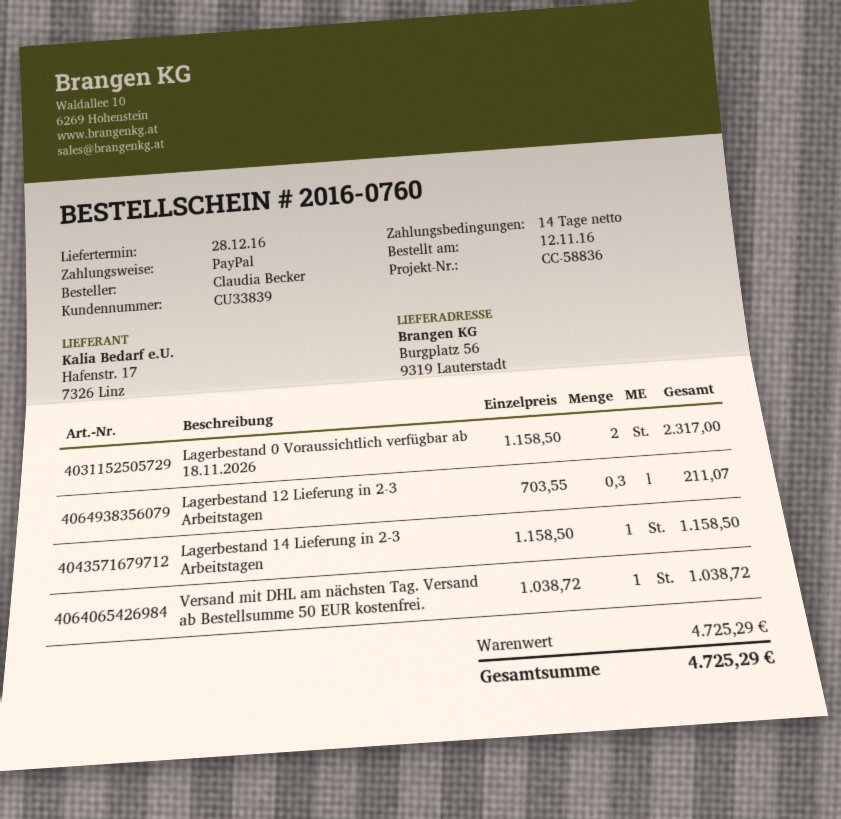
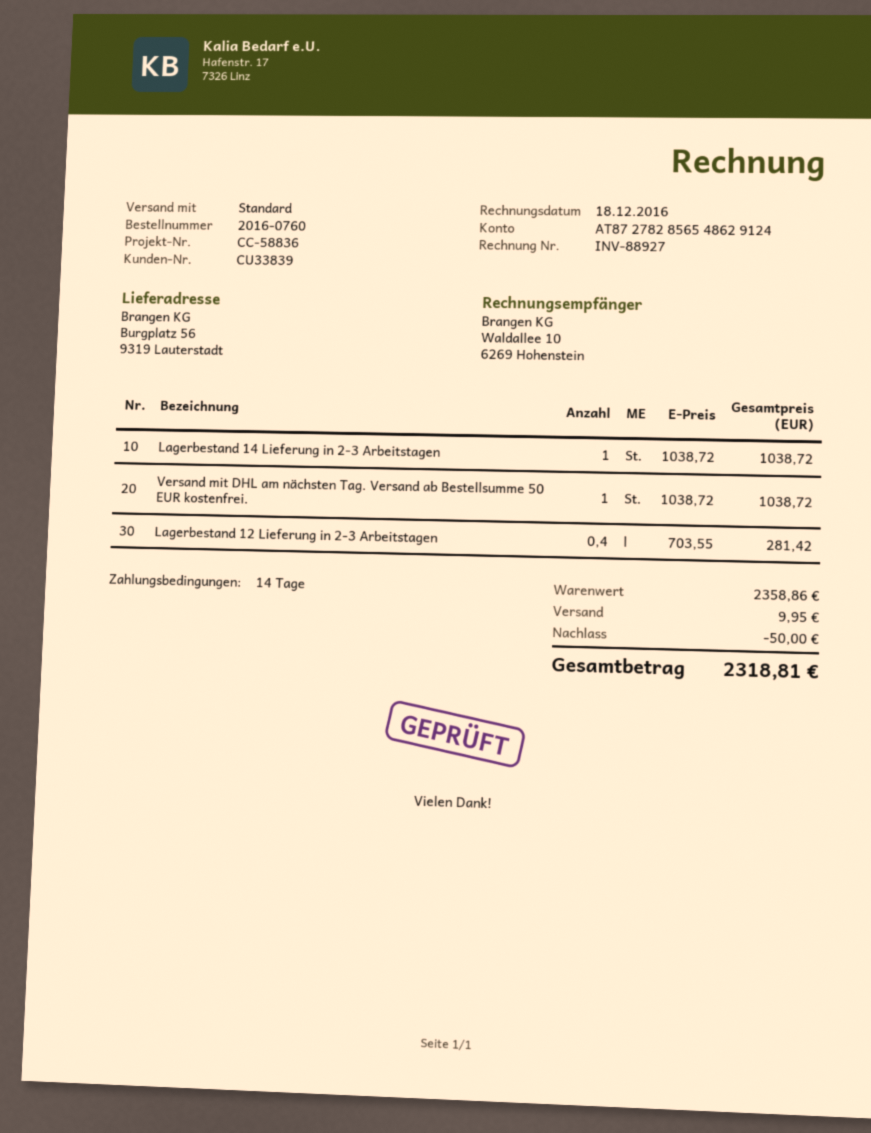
Lagerbestand 0 Voraussichtlich verfügbar ab 18.11.2026: 2 x 1158.50 = 2317.00 -> none
Lagerbestand 12 Lieferung in 2-3 Arbeitstagen: 0.3 x 703.55 = 211.07 -> 0.4 x 703.55 = 281.42
Lagerbestand 14 Lieferung in 2-3 Arbeitstagen: 1 x 1158.50 = 1158.50 -> 1 x 1038.72 = 1038.72
subtotal: 4725.29 -> 2358.86
discount: none -> 50.00
shipping: none -> 9.95
total: 4725.29 -> 2318.81

